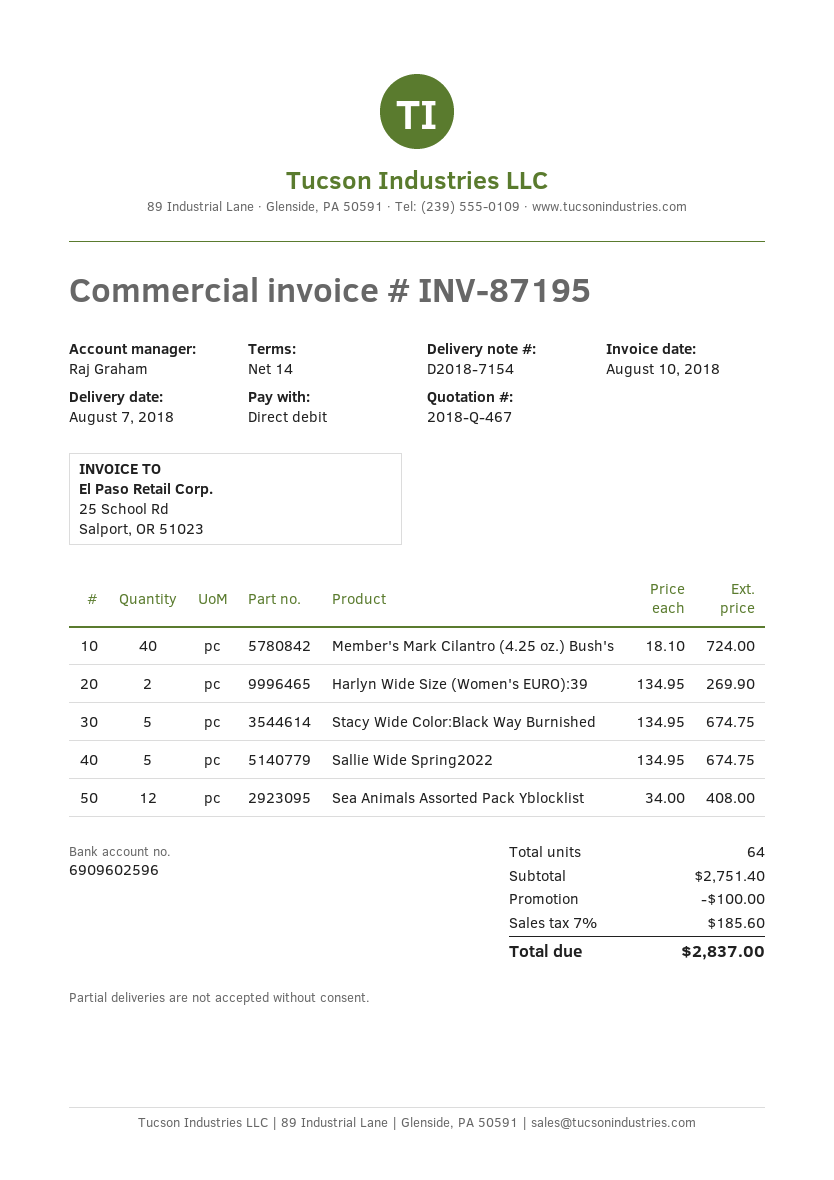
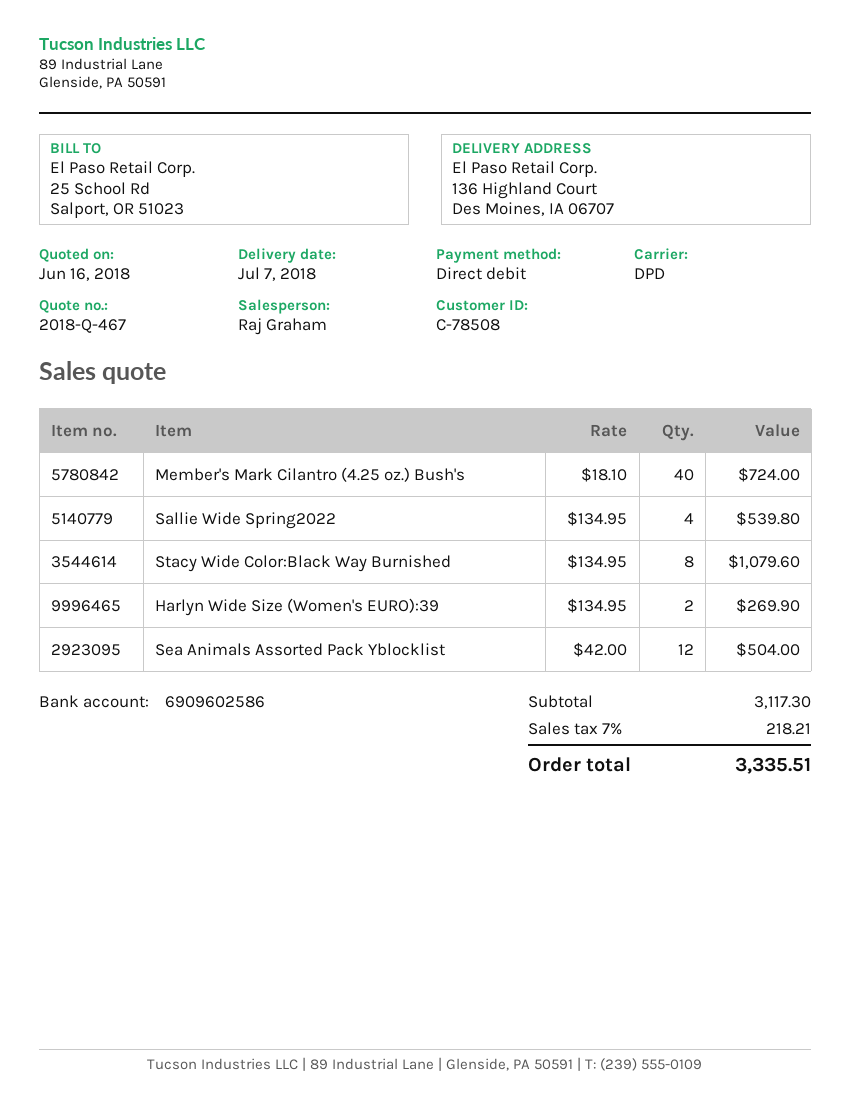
delivery date: 2018-08-07 -> 2018-07-07
bank account: 6909602596 -> 6909602586
Stacy Wide Color:Black Way Burnished: 5 x 134.95 = 674.75 -> 8 x 134.95 = 1079.60
Sallie Wide Spring2022: 5 x 134.95 = 674.75 -> 4 x 134.95 = 539.80
Sea Animals Assorted Pack Yblocklist: 12 x 34.00 = 408.00 -> 12 x 42.00 = 504.00
subtotal: 2751.40 -> 3117.30
discount: 100.00 -> none
tax: 7% = 185.60 -> 7% = 218.21
total: 2837.00 -> 3335.51

